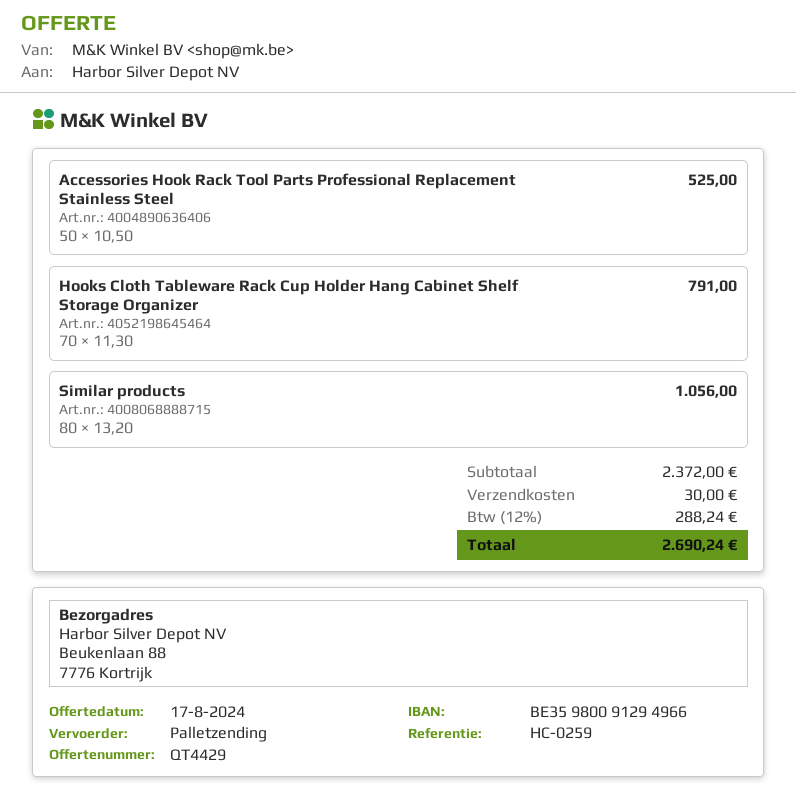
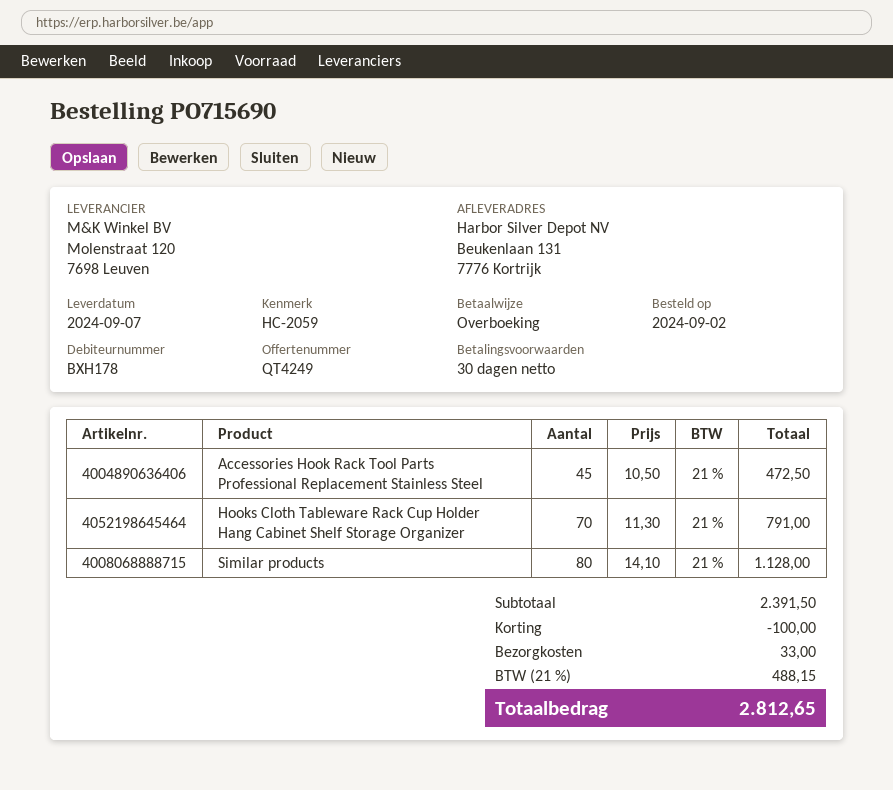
quote number: QT4429 -> QT4249
reference: HC-0259 -> HC-2059
ship to: Beukenlaan 88, 7776 Kortrijk -> Beukenlaan 131, 7776 Kortrijk
Accessories Hook Rack Tool Parts Professional Replacement Stainless Steel: 50 x 10.50 = 525.00 -> 45 x 10.50 = 472.50
Similar products: 80 x 13.20 = 1056.00 -> 80 x 14.10 = 1128.00
subtotal: 2372.00 -> 2391.50
discount: none -> 100.00
shipping: 30.00 -> 33.00
tax: 12% = 288.24 -> 21% = 488.15
total: 2690.24 -> 2812.65

